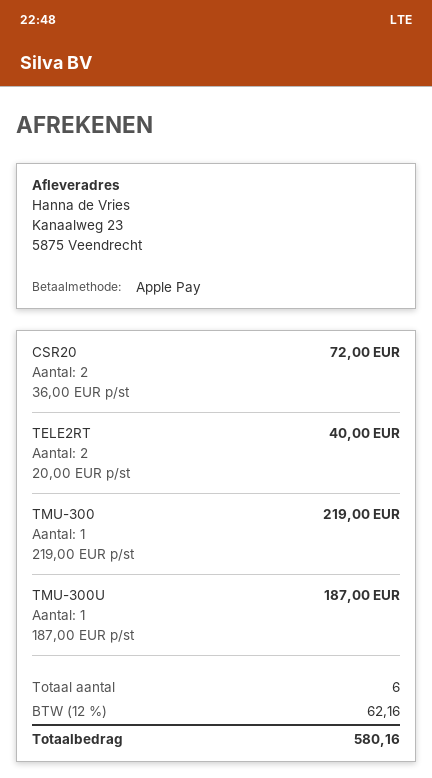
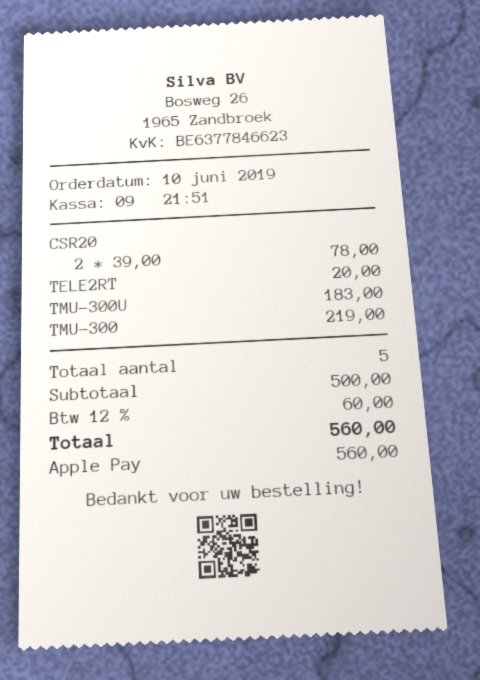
CSR20: 2 x 36.00 = 72.00 -> 2 x 39.00 = 78.00
TELE2RT: 2 x 20.00 = 40.00 -> 1 x 20.00 = 20.00
TMU-300U: 1 x 187.00 = 187.00 -> 1 x 183.00 = 183.00
total quantity: 6 -> 5
tax: 12% = 62.16 -> 12% = 60.00
total: 580.16 -> 560.00

